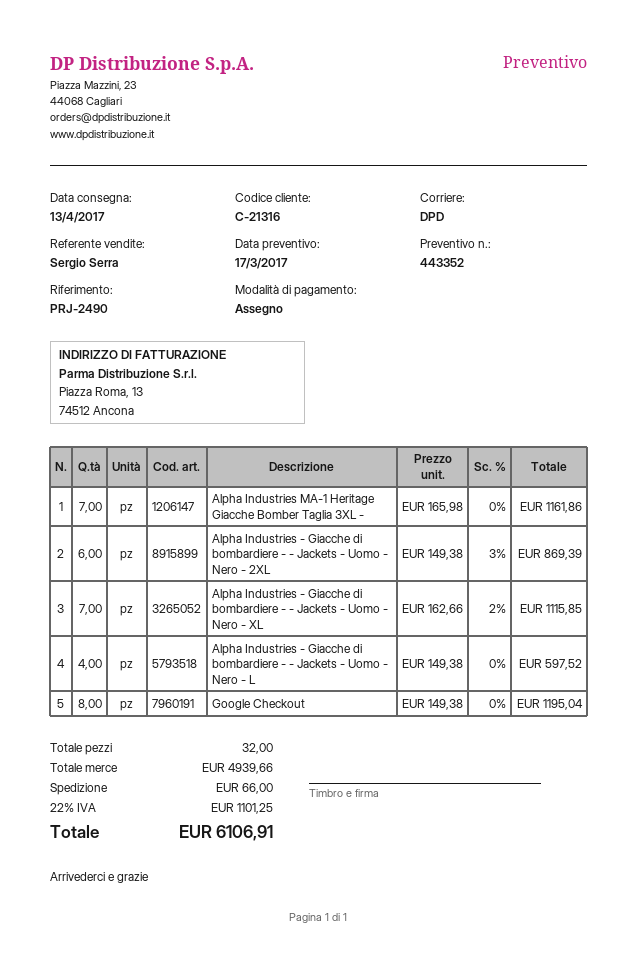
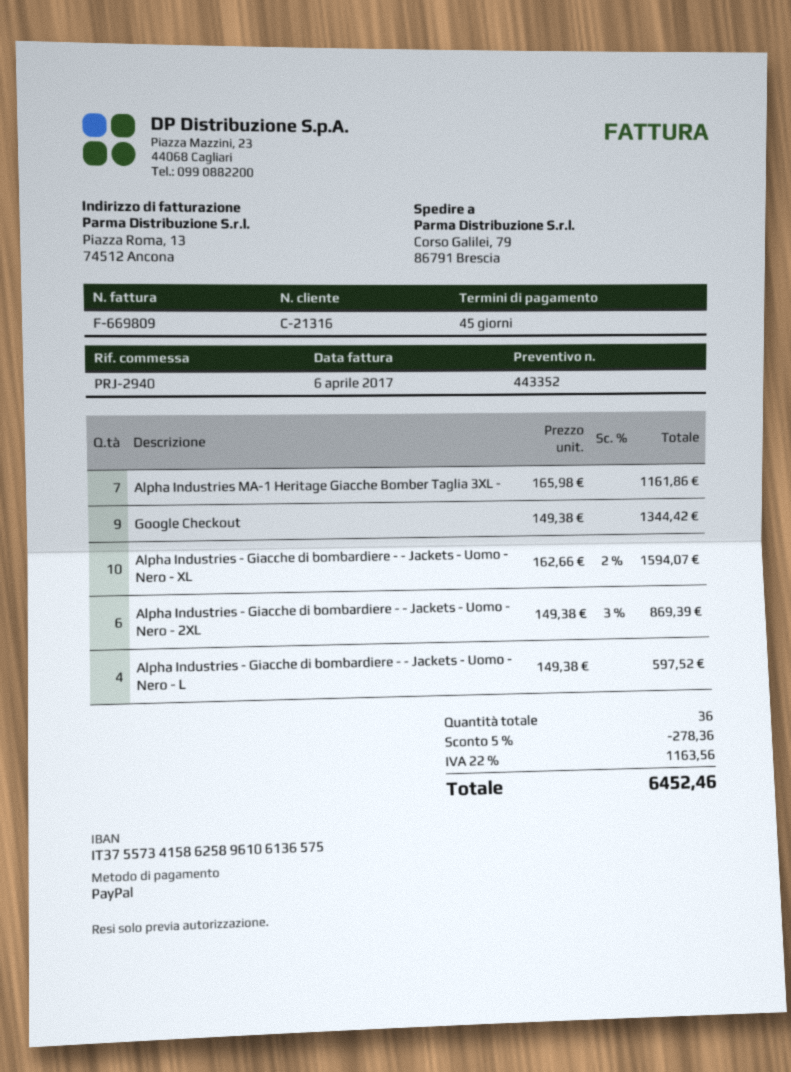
reference: PRJ-2490 -> PRJ-2940
payment method: cheque -> PayPal
Alpha Industries - Giacche di bombardiere - - Jackets - Uomo - Nero - XL: 7 x 162.66 - 2% = 1115.85 -> 10 x 162.66 - 2% = 1594.07
Google Checkout: 8 x 149.38 = 1195.04 -> 9 x 149.38 = 1344.42
total quantity: 32 -> 36
discount: none -> 5% = 278.36
shipping: 66.00 -> none
tax: 22% = 1101.25 -> 22% = 1163.56
total: 6106.91 -> 6452.46

